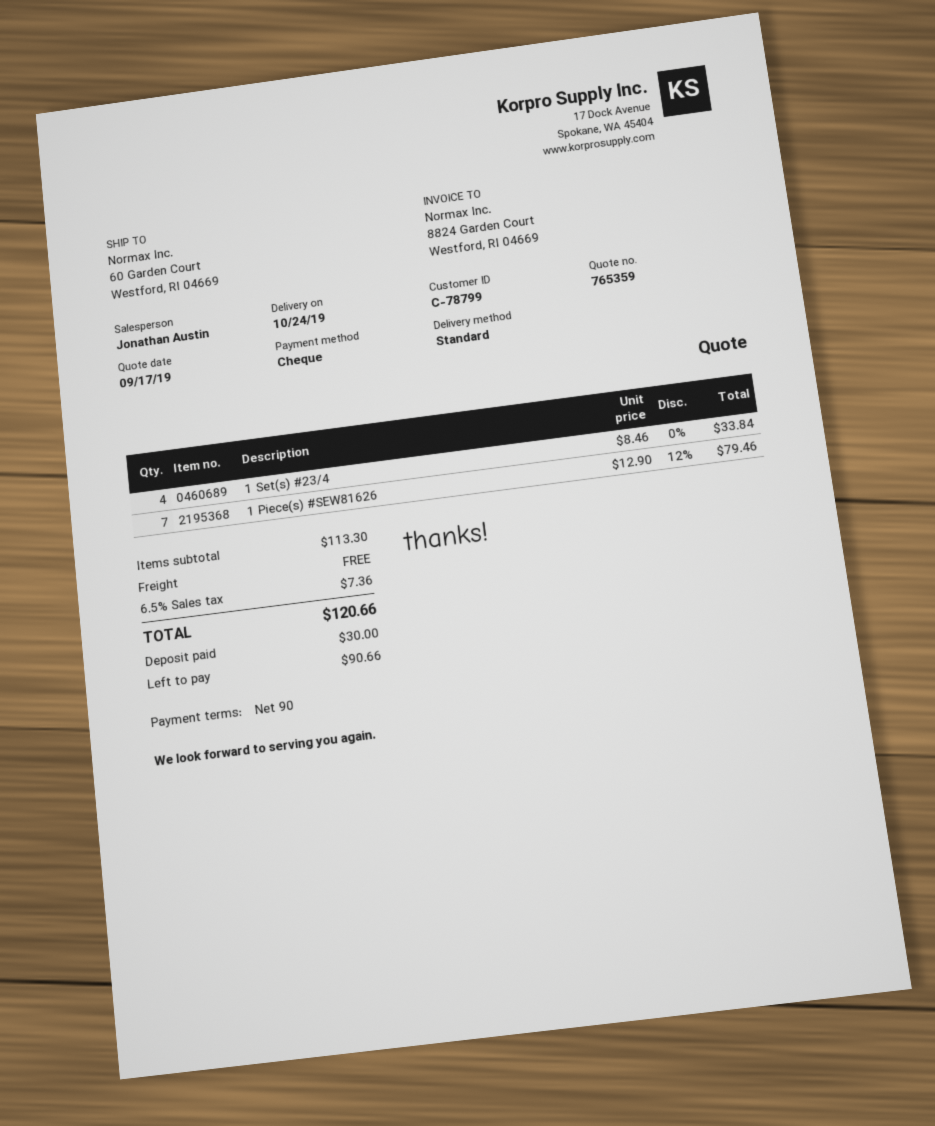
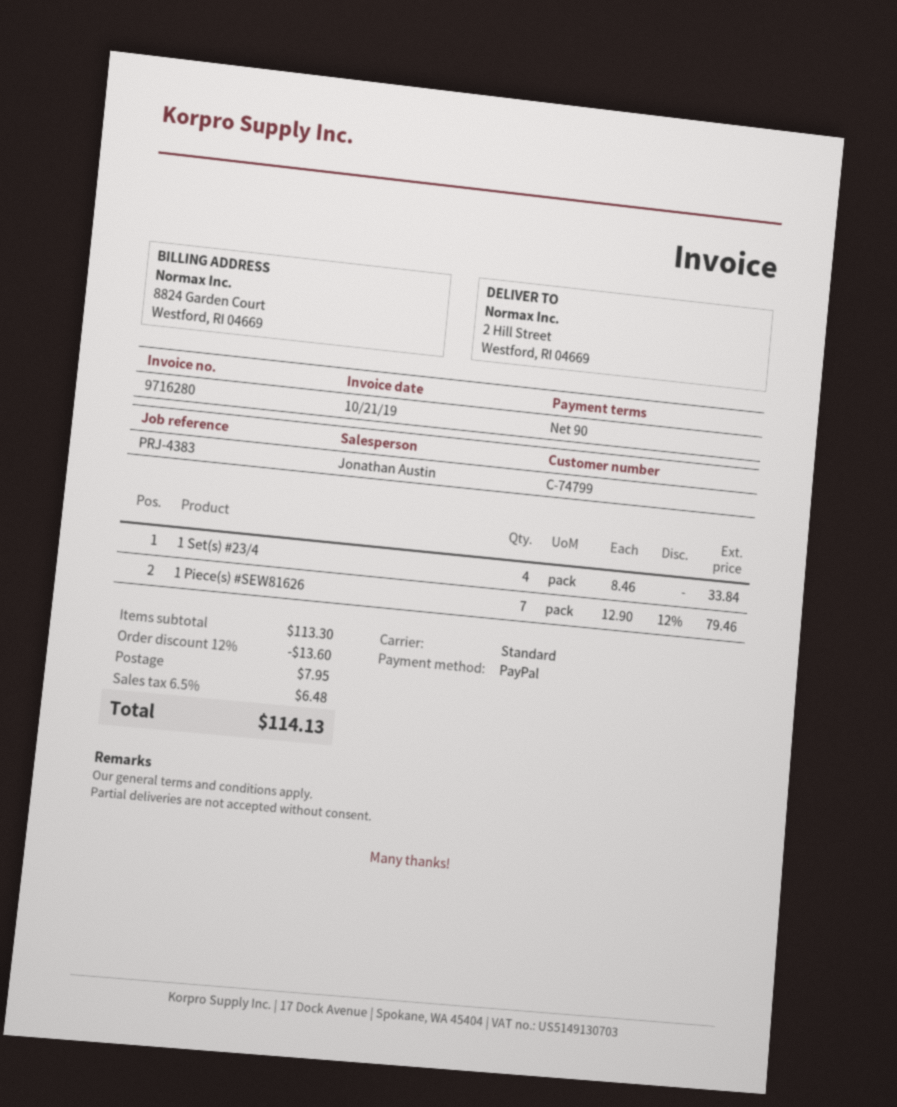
customer number: C-78799 -> C-74799
payment method: cheque -> PayPal
ship to: 60 Garden Court, Westford, RI 04669 -> 2 Hill Street, Westford, RI 04669
discount: none -> 12% = 13.60
shipping: 0.00 -> 7.95
tax: 6.5% = 7.36 -> 6.5% = 6.48
total: 120.66 -> 114.13

